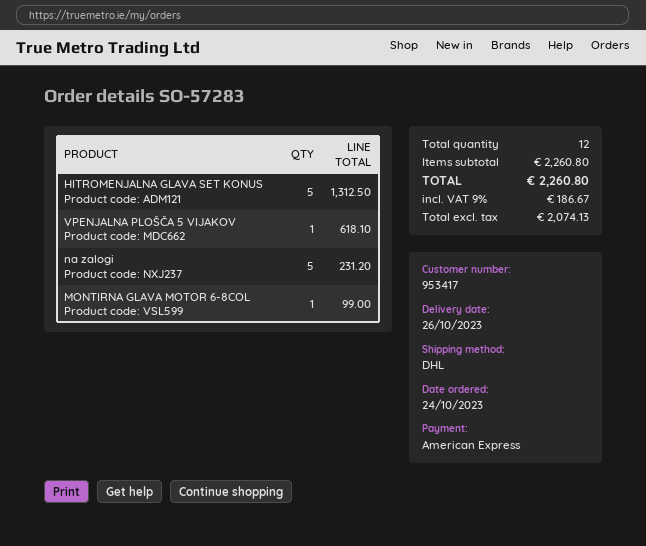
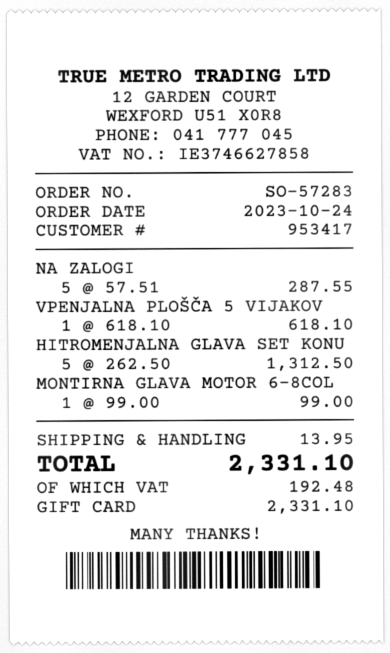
payment method: American Express -> gift card
na zalogi: 5 for 231.20 -> 5 for 287.55
shipping: none -> 13.95
tax: 186.67 -> 192.48
total: 2260.80 -> 2331.10

